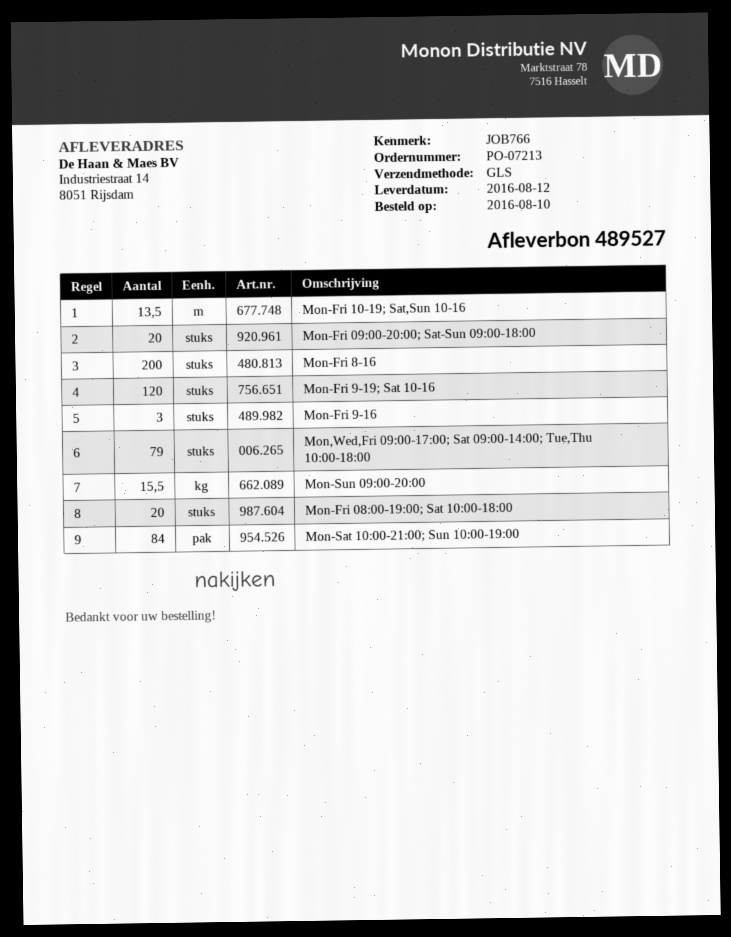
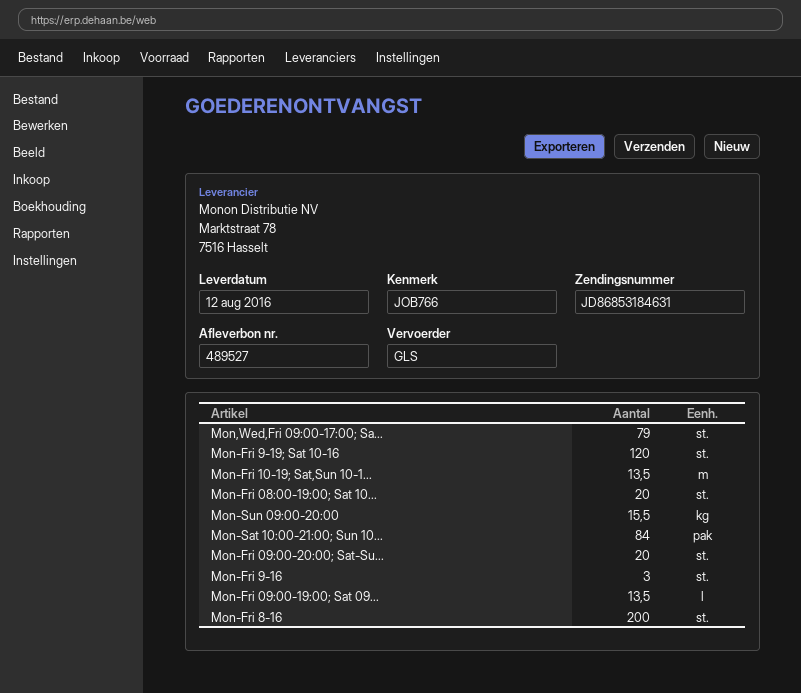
Mon-Fri 09:00-19:00; Sat 09...: none -> 13.5

